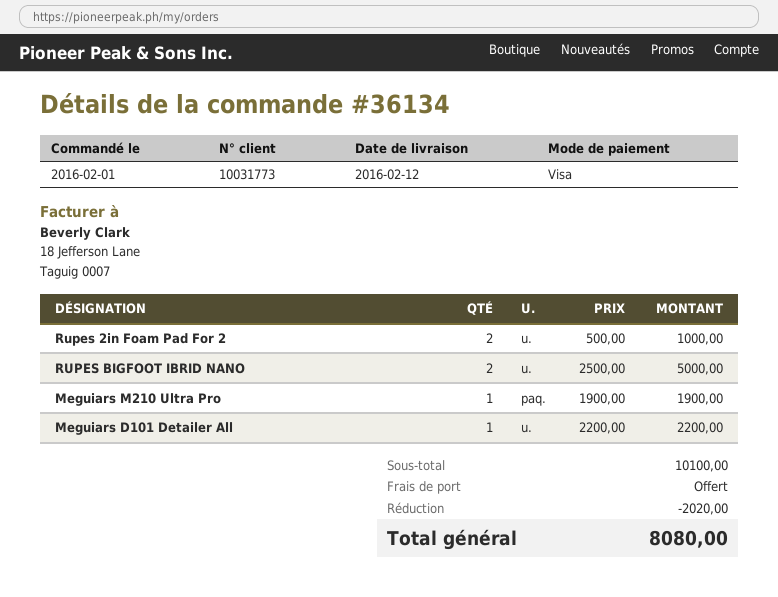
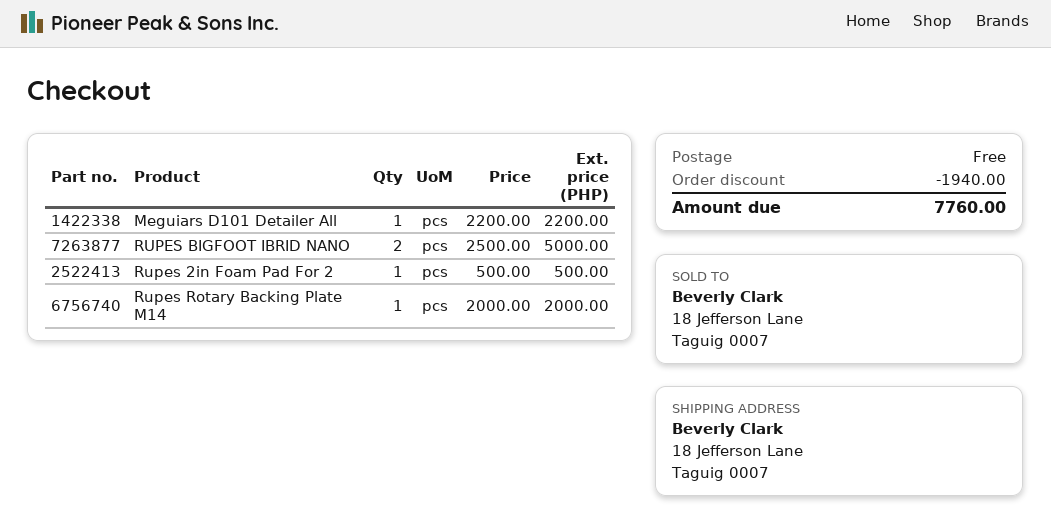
Rupes 2in Foam Pad For 2: 2 x 500.00 = 1000.00 -> 1 x 500.00 = 500.00
Meguiars M210 Ultra Pro: 1 x 1900.00 = 1900.00 -> none
Rupes Rotary Backing Plate M14: none -> 1 x 2000.00 = 2000.00
discount: 2020.00 -> 1940.00
total: 8080.00 -> 7760.00

